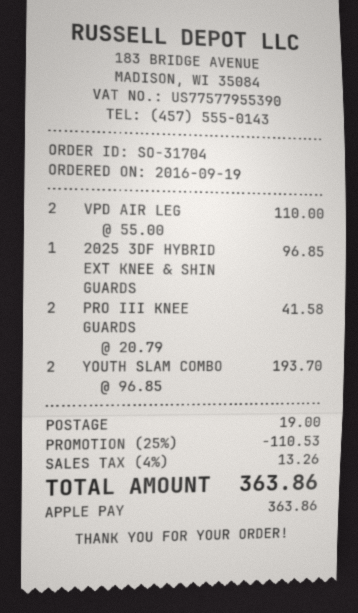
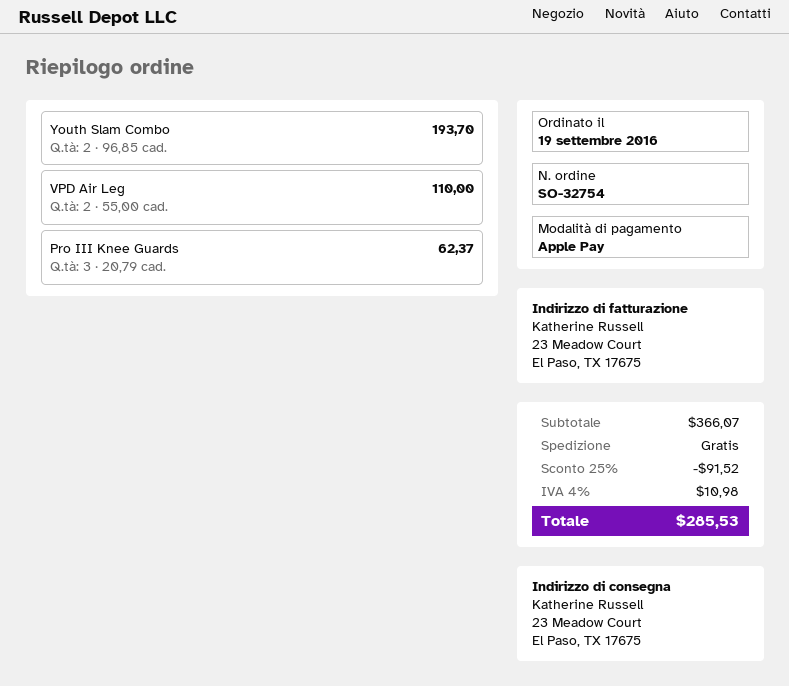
order number: SO-31704 -> SO-32754
2025 3DF HYBRID EXT KNEE & SHIN GUARDS: 1 x 96.85 = 96.85 -> none
PRO III KNEE GUARDS: 2 x 20.79 = 41.58 -> 3 x 20.79 = 62.37
discount: 25% = 110.53 -> 25% = 91.52
shipping: 19.00 -> 0.00
tax: 4% = 13.26 -> 4% = 10.98
total: 363.86 -> 285.53

